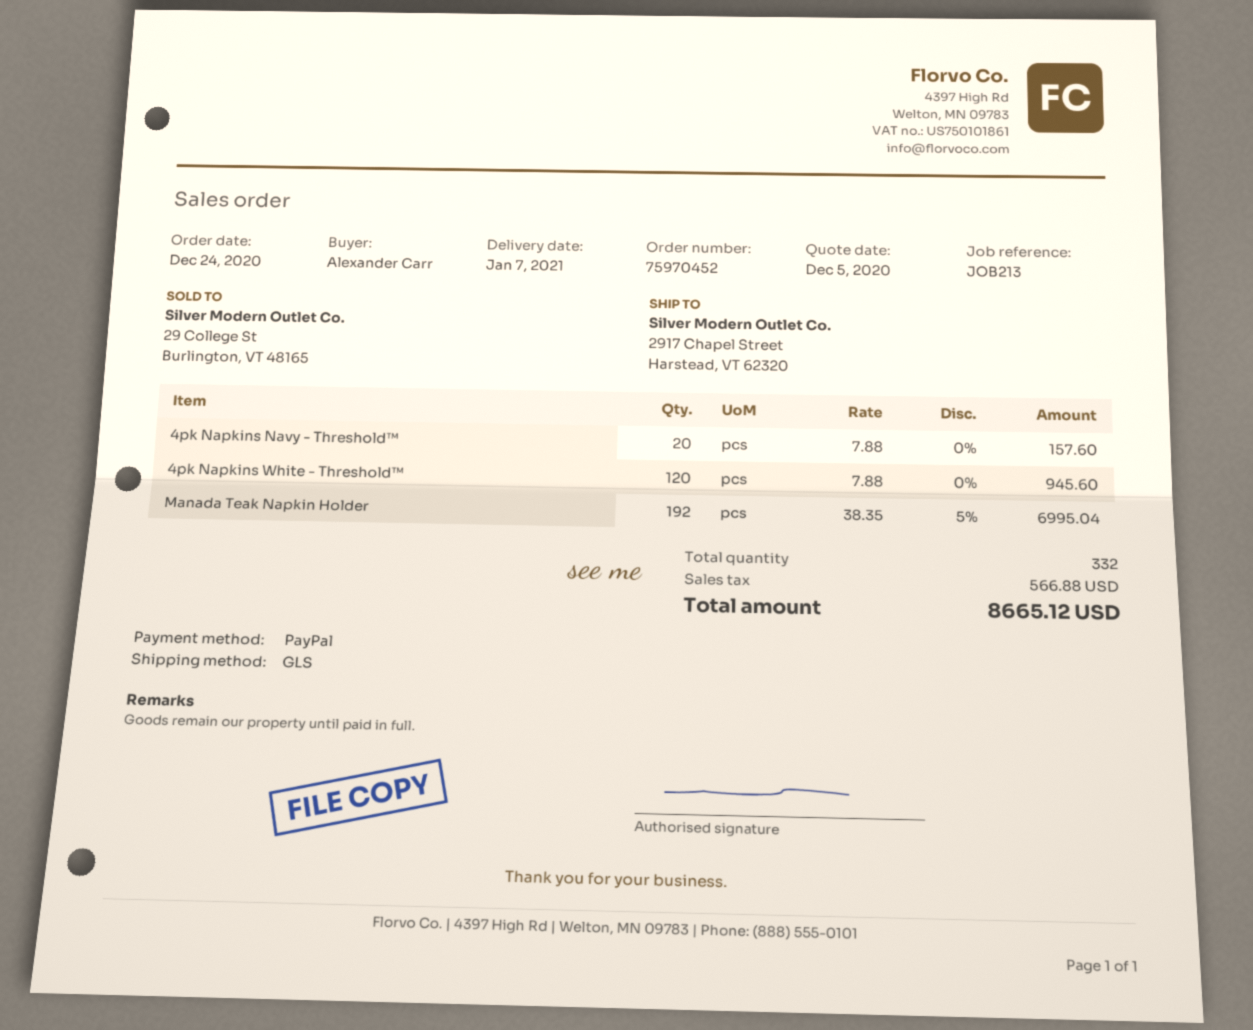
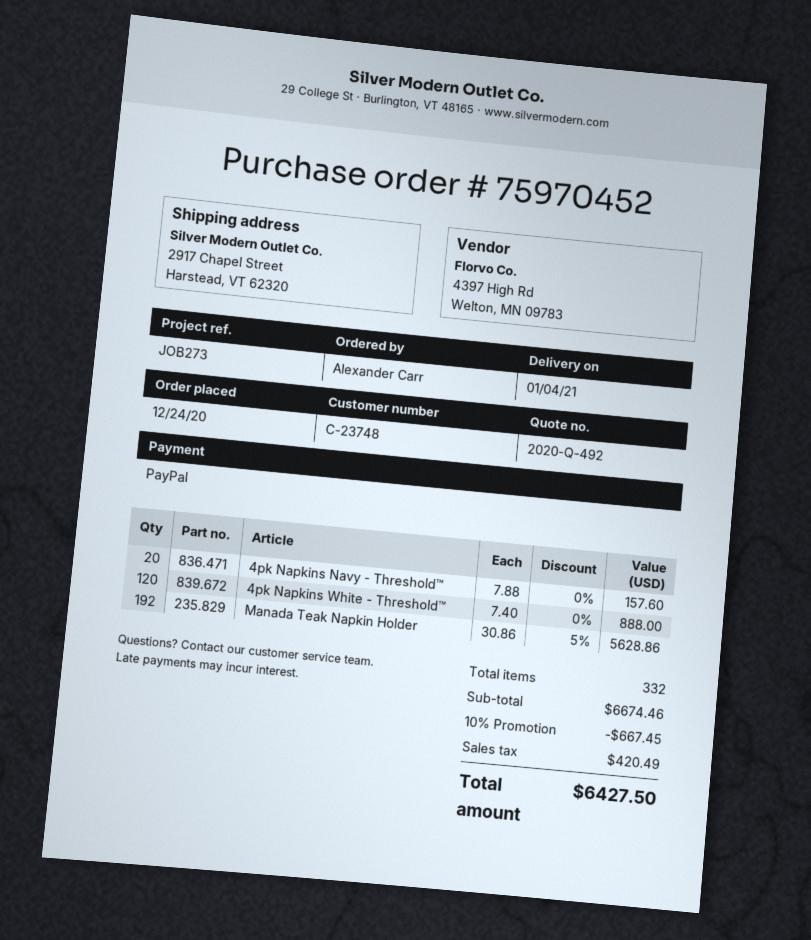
delivery date: 2021-01-07 -> 2021-01-04
reference: JOB213 -> JOB273
4pk Napkins White - Threshold™: 120 x 7.88 = 945.60 -> 120 x 7.40 = 888.00
Manada Teak Napkin Holder: 192 x 38.35 - 5% = 6995.04 -> 192 x 30.86 - 5% = 5628.86
discount: none -> 10% = 667.45
tax: 566.88 -> 420.49
total: 8665.12 -> 6427.50

